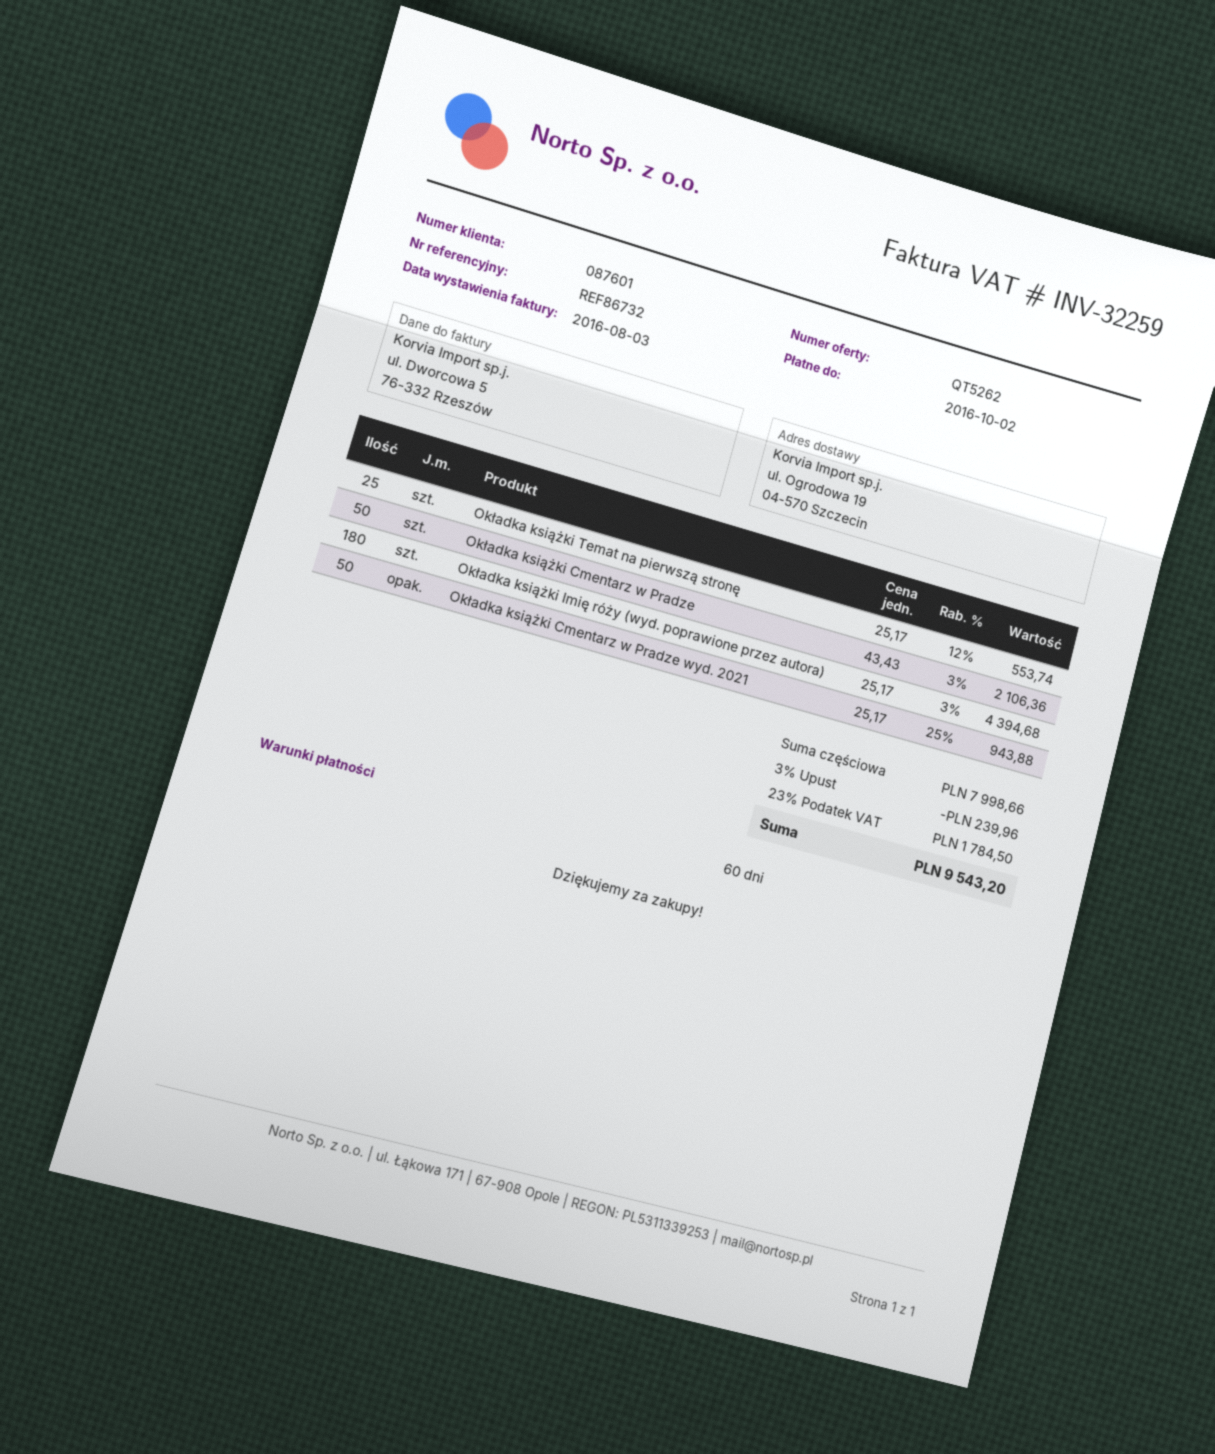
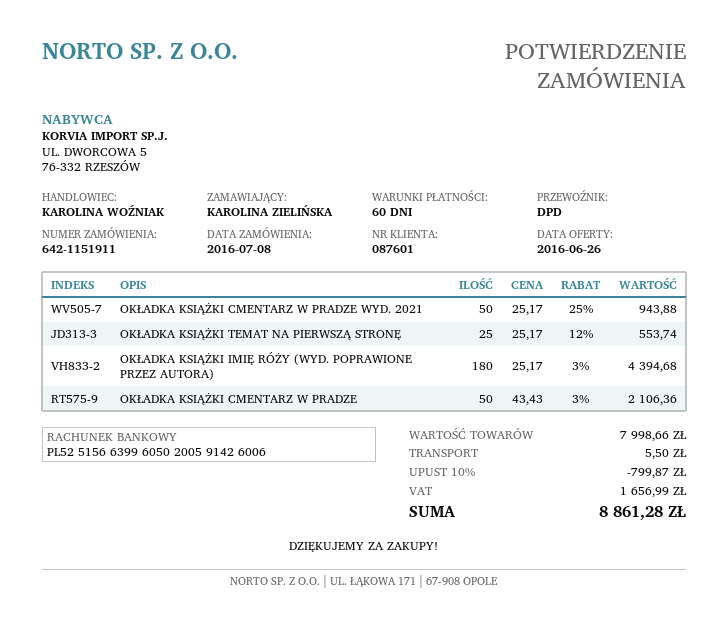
discount: 3% = 239.96 -> 10% = 799.87
shipping: none -> 5.50
tax: 1784.50 -> 1656.99
total: 9543.20 -> 8861.28

